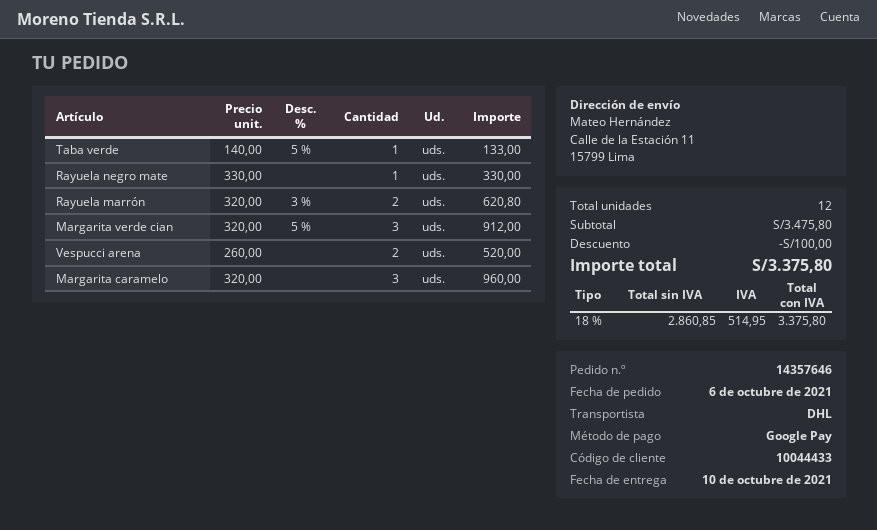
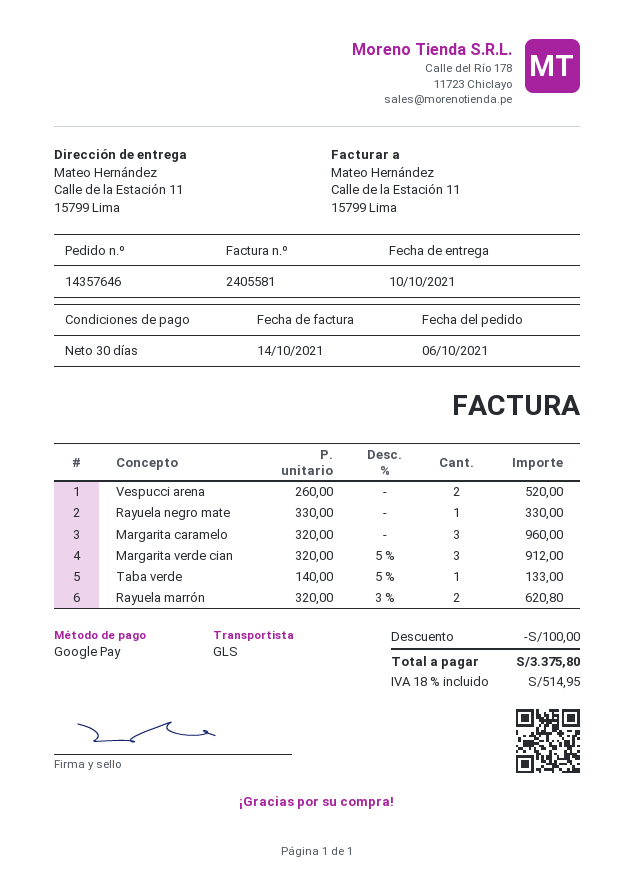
shipping method: DHL -> GLS

